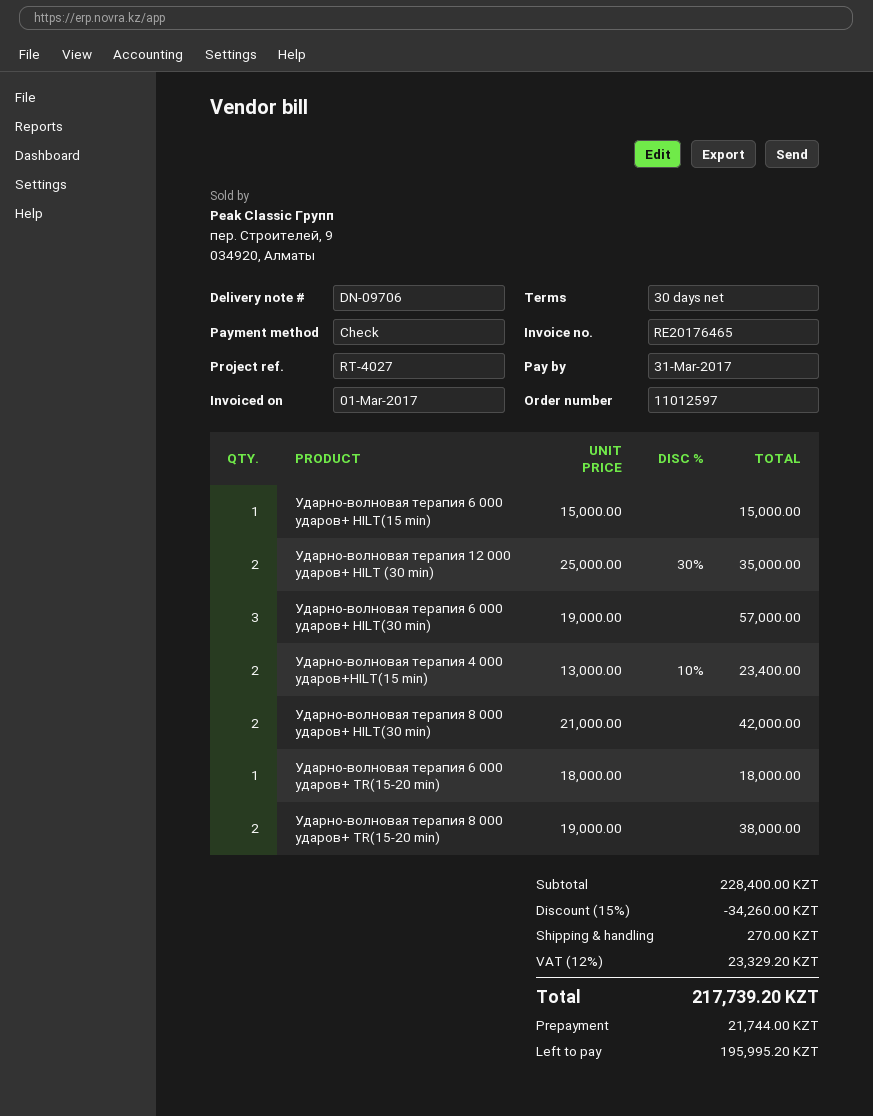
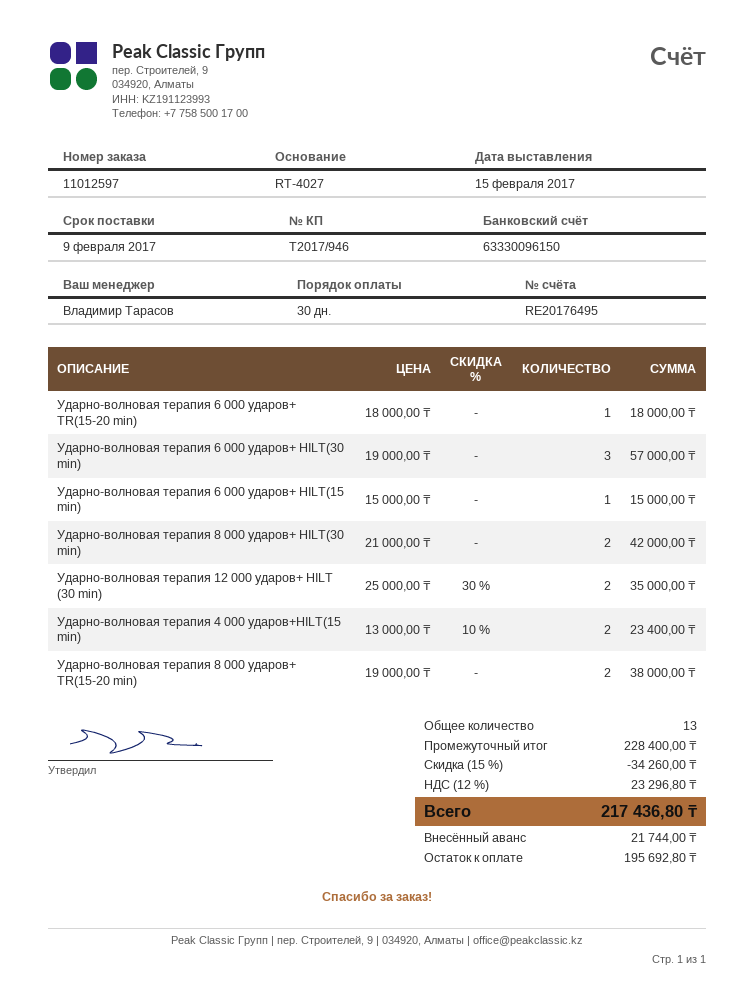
invoice number: RE20176465 -> RE20176495
invoice date: 2017-03-01 -> 2017-02-15
shipping: 270.00 -> none
tax: 12% = 23329.20 -> 12% = 23296.80
total: 217739.20 -> 217436.80
balance: 195995.20 -> 195692.80

